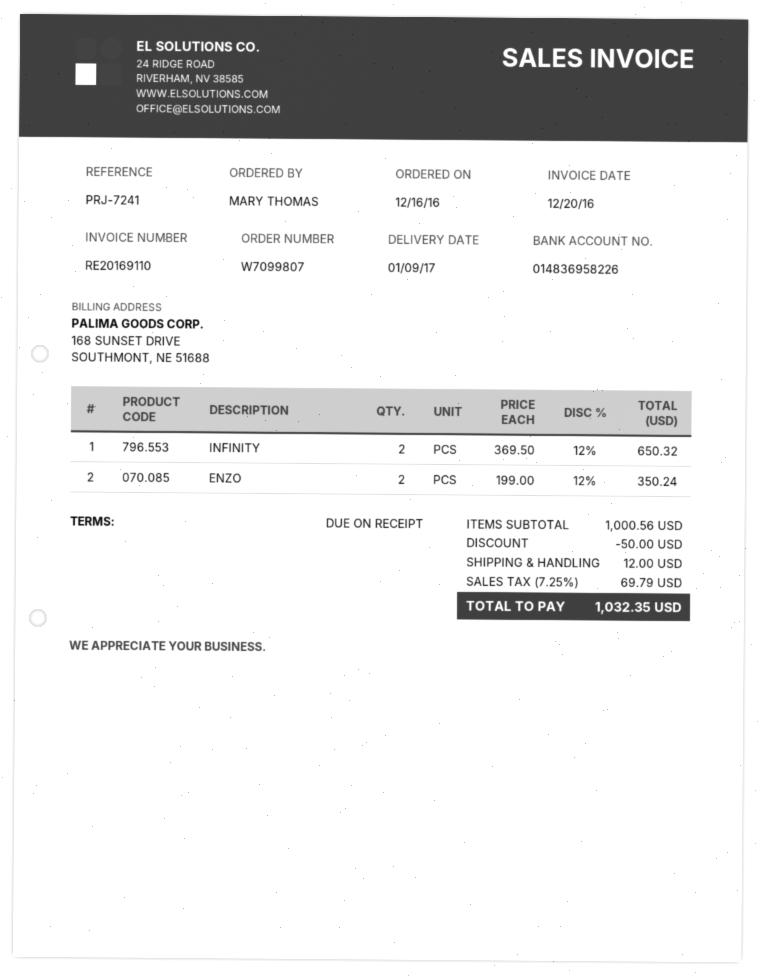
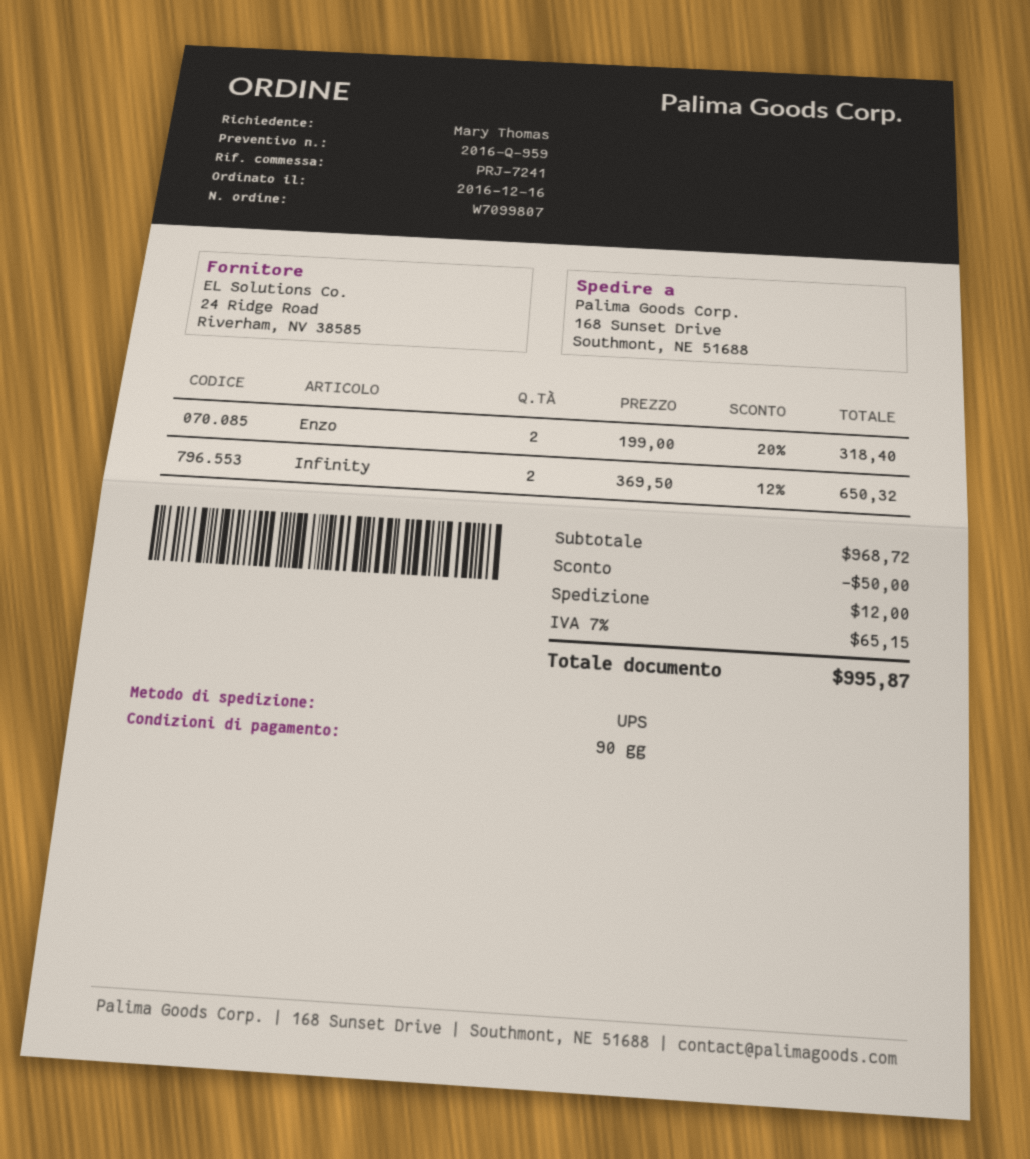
payment terms: on receipt -> 90 days
ENZO: 2 x 199.00 - 12% = 350.24 -> 2 x 199.00 - 20% = 318.40
subtotal: 1000.56 -> 968.72
tax: 7.25% = 69.79 -> 7% = 65.15
total: 1032.35 -> 995.87

